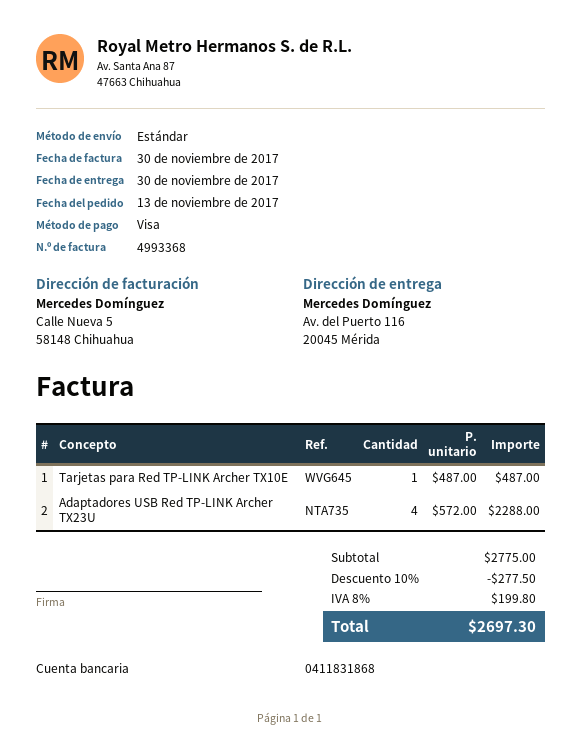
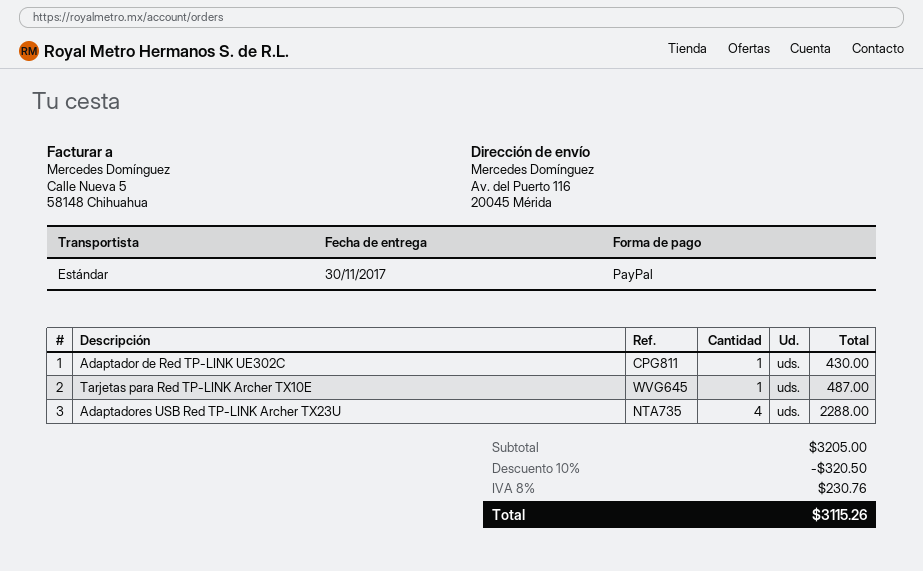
payment method: Visa -> PayPal
Adaptador de Red TP-LINK UE302C: none -> 1 for 430.00
subtotal: 2775.00 -> 3205.00
discount: 10% = 277.50 -> 10% = 320.50
tax: 8% = 199.80 -> 8% = 230.76
total: 2697.30 -> 3115.26

